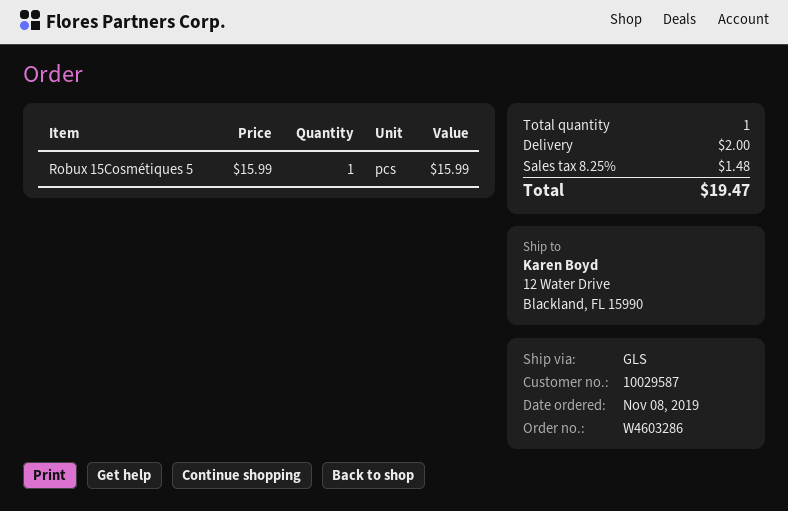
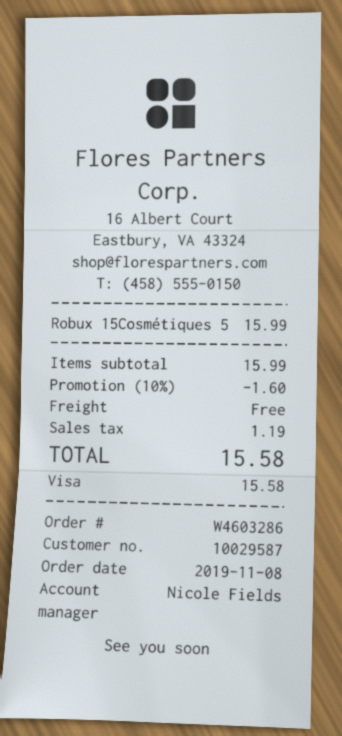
discount: none -> 10% = 1.60
shipping: 2.00 -> 0.00
tax: 1.48 -> 1.19
total: 19.47 -> 15.58

